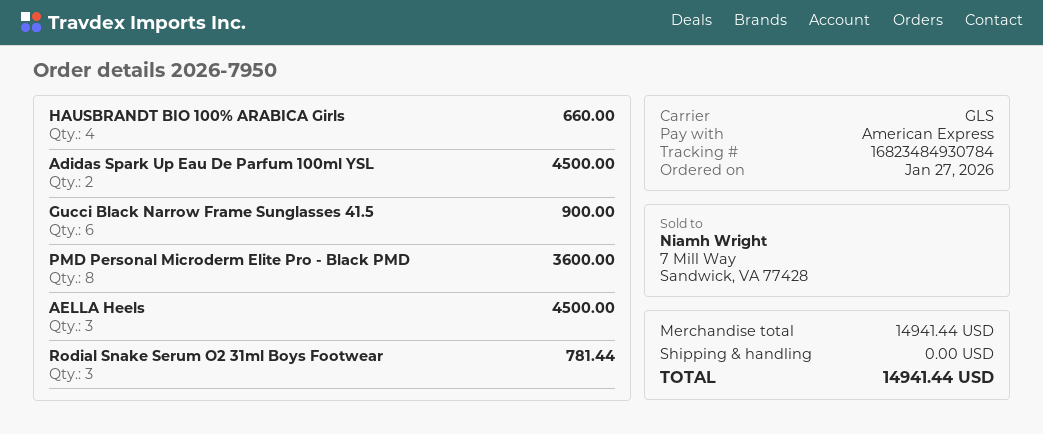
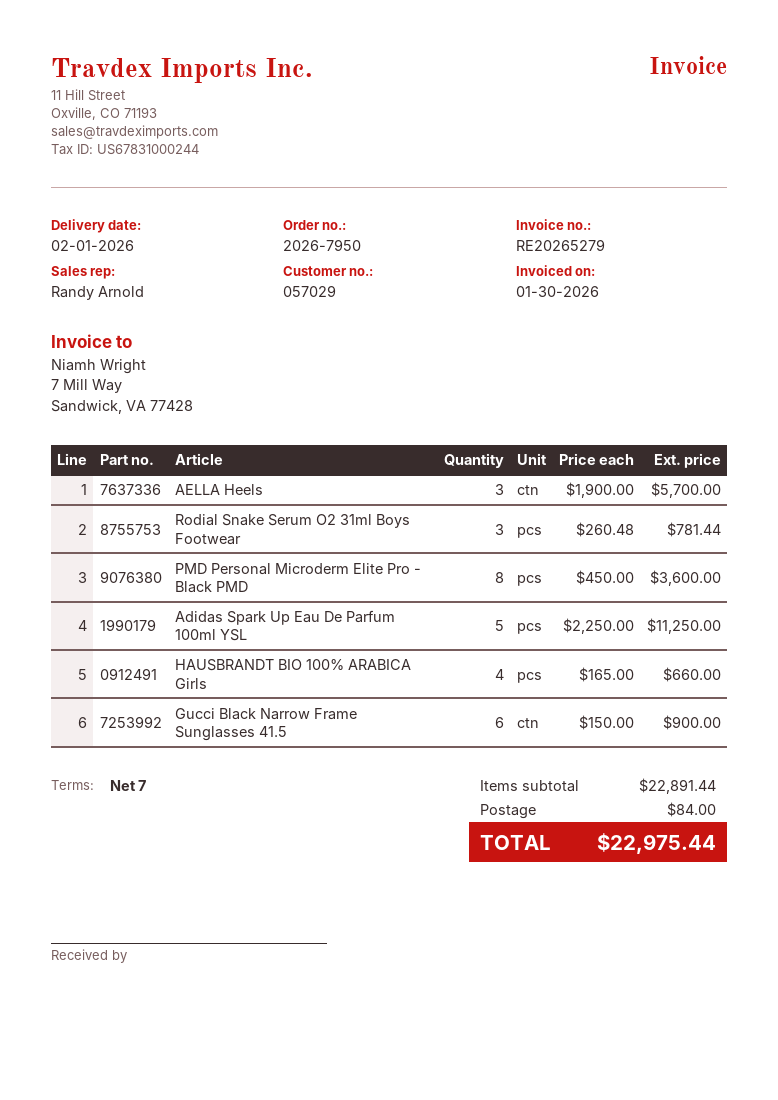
Adidas Spark Up Eau De Parfum 100ml YSL: 2 for 4500.00 -> 5 for 11250.00
AELLA Heels: 3 for 4500.00 -> 3 for 5700.00
subtotal: 14941.44 -> 22891.44
shipping: 0.00 -> 84.00
total: 14941.44 -> 22975.44

